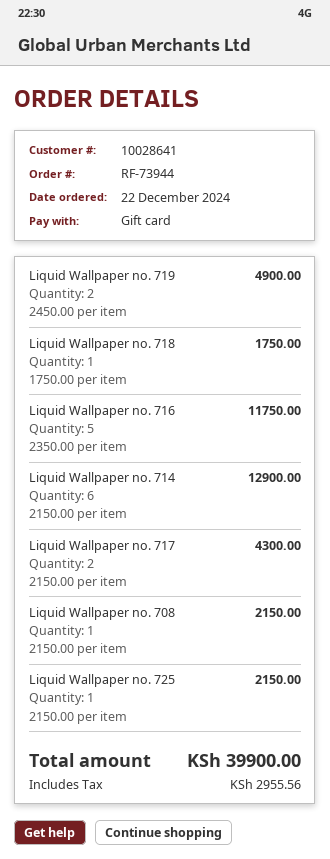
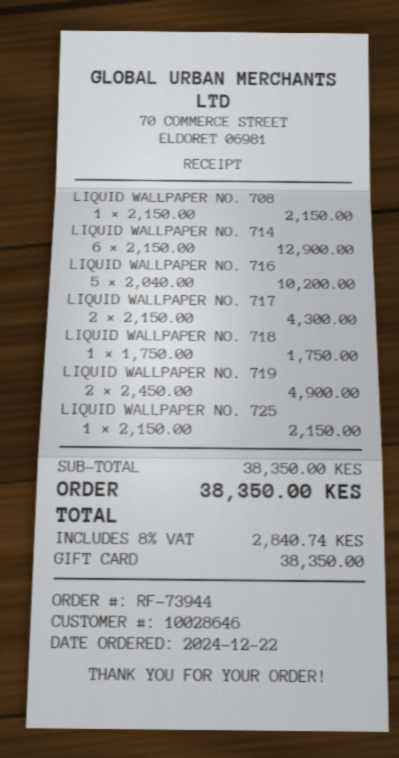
customer number: 10028641 -> 10028646
Liquid Wallpaper no. 716: 5 x 2350.00 = 11750.00 -> 5 x 2040.00 = 10200.00
tax: 2955.56 -> 2840.74
total: 39900.00 -> 38350.00

